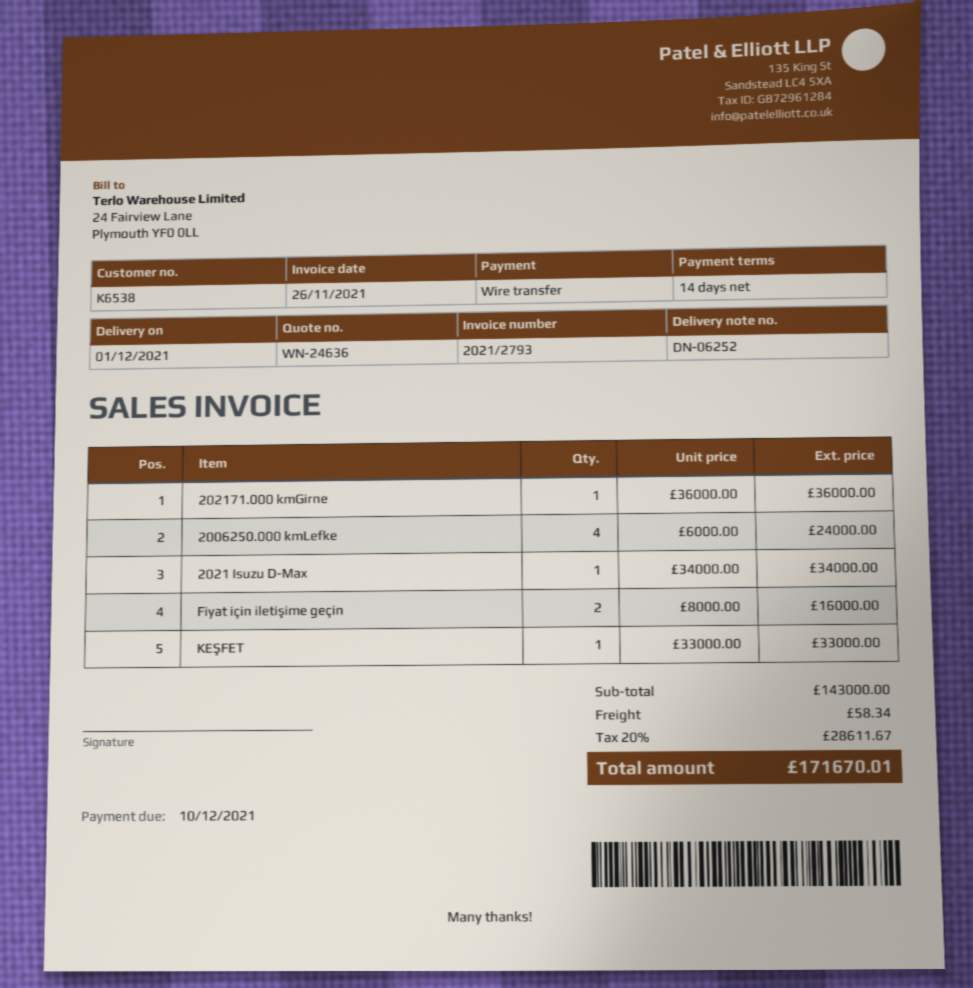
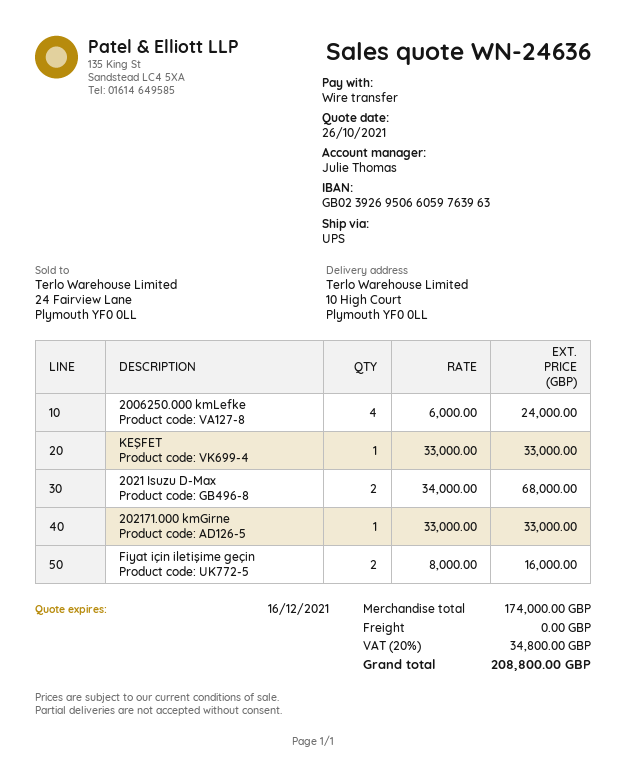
202171.000 kmGirne: 1 x 36000.00 = 36000.00 -> 1 x 33000.00 = 33000.00
2021 Isuzu D-Max: 1 x 34000.00 = 34000.00 -> 2 x 34000.00 = 68000.00
subtotal: 143000.00 -> 174000.00
shipping: 58.34 -> 0.00
tax: 20% = 28611.67 -> 20% = 34800.00
total: 171670.01 -> 208800.00

